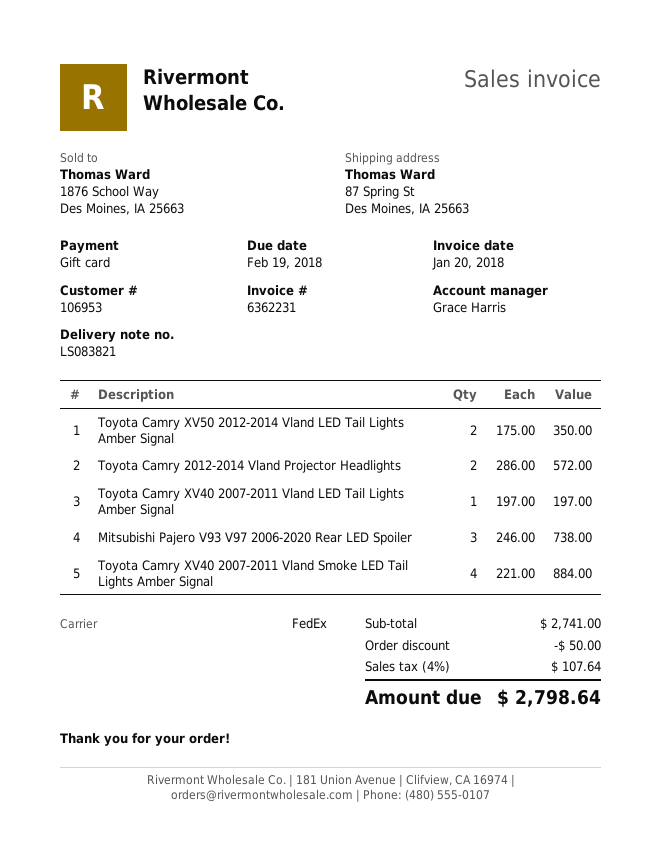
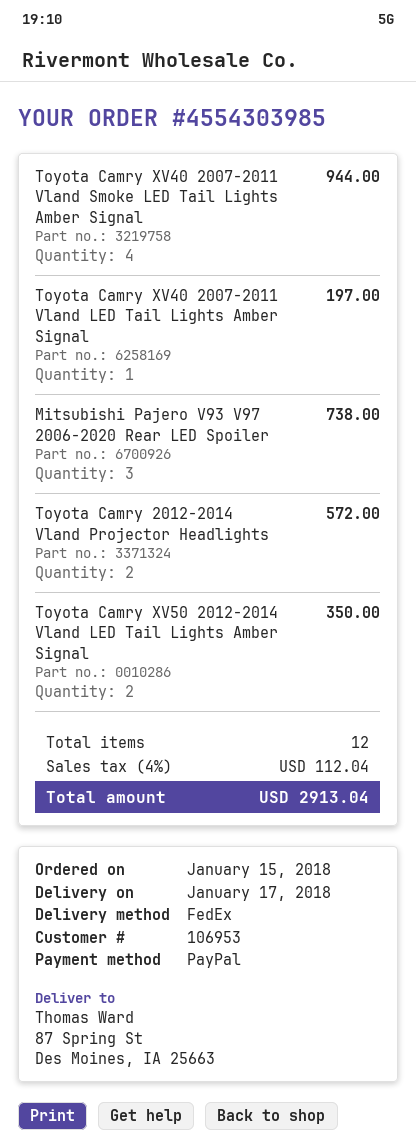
payment method: gift card -> PayPal
Toyota Camry XV40 2007-2011 Vland Smoke LED Tail Lights Amber Signal: 4 for 884.00 -> 4 for 944.00
discount: 50.00 -> none
tax: 4% = 107.64 -> 4% = 112.04
total: 2798.64 -> 2913.04

